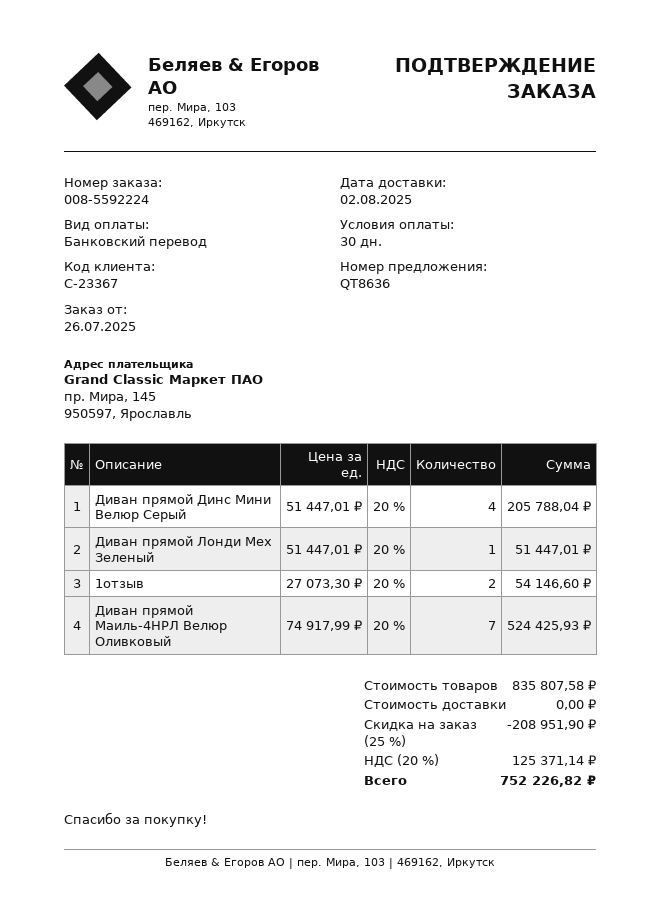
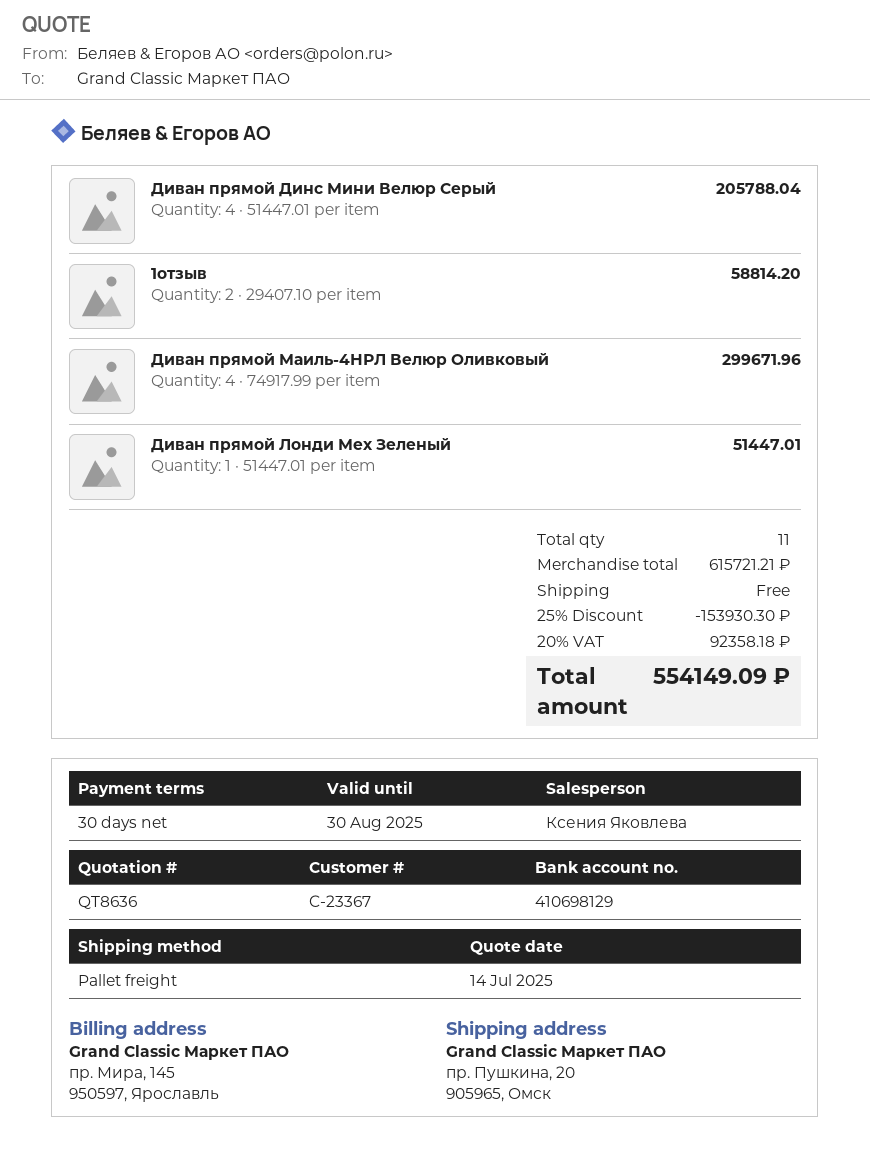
1отзыв: 2 x 27073.30 = 54146.60 -> 2 x 29407.10 = 58814.20
Диван прямой Маиль-4НРЛ Велюр Оливковый: 7 x 74917.99 = 524425.93 -> 4 x 74917.99 = 299671.96
subtotal: 835807.58 -> 615721.21
discount: 25% = 208951.90 -> 25% = 153930.30
tax: 20% = 125371.14 -> 20% = 92358.18
total: 752226.82 -> 554149.09

